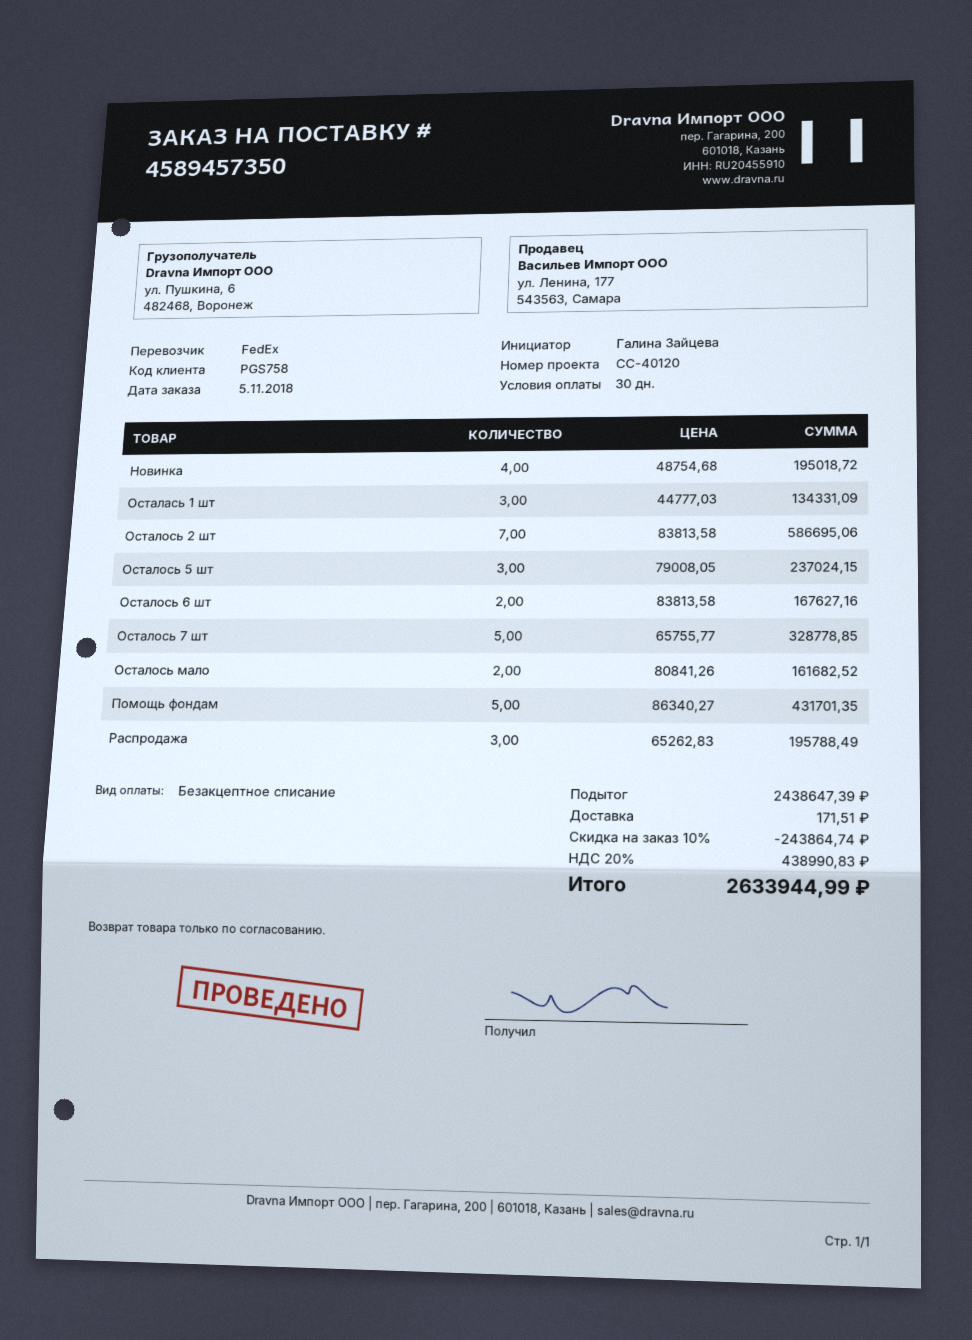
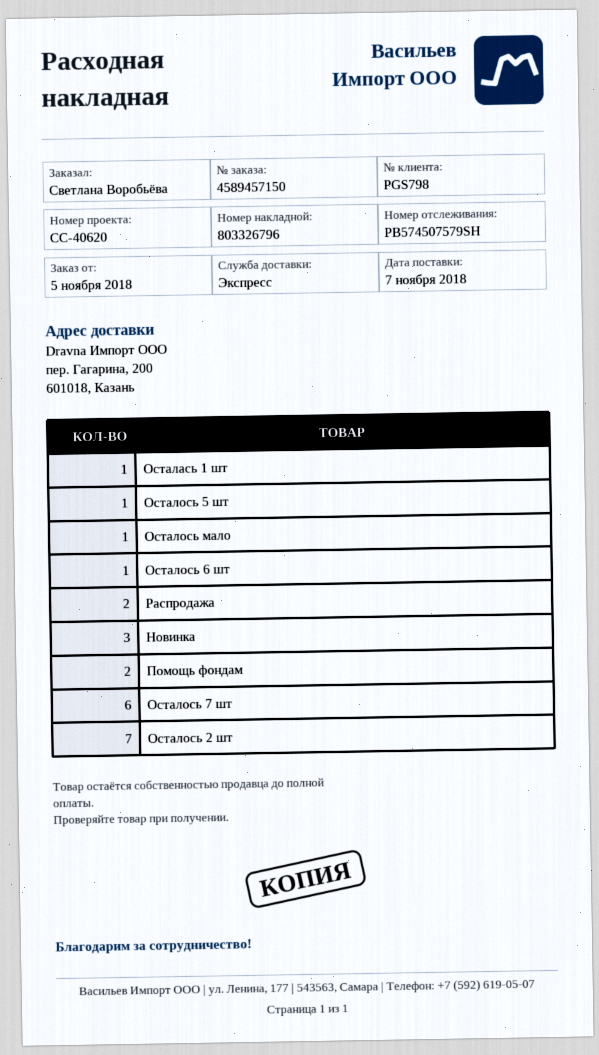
order number: 4589457350 -> 4589457150
customer number: PGS758 -> PGS798
reference: CC-40120 -> CC-40620
ordered by: Галина Зайцева -> Светлана Воробьёва
shipping method: FedEx -> express
ship to: ул. Пушкина, 6, 482468, Воронеж -> пер. Гагарина, 200, 601018, Казань
Новинка: 4 -> 3
Осталась 1 шт: 3 -> 1
Осталось 5 шт: 3 -> 1
Осталось 6 шт: 2 -> 1
Осталось 7 шт: 5 -> 6
Осталось мало: 2 -> 1
Помощь фондам: 5 -> 2
Распродажа: 3 -> 2

